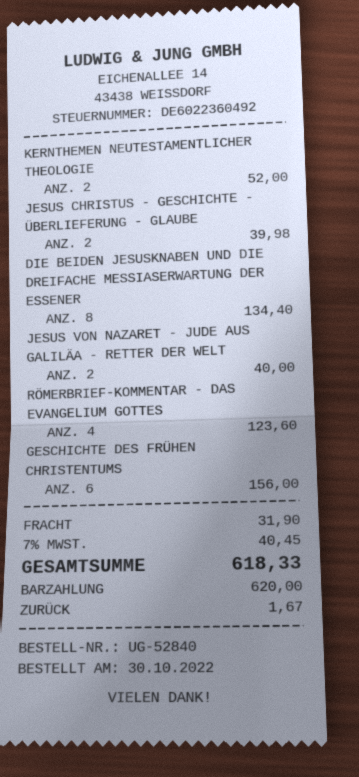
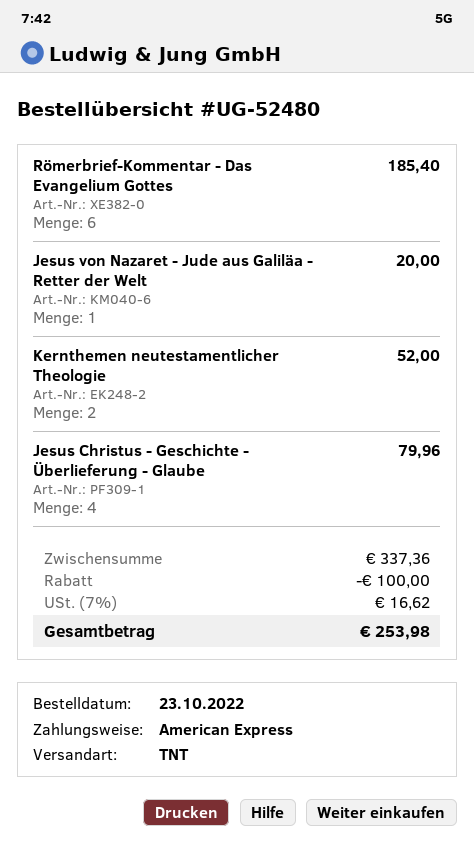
order number: UG-52840 -> UG-52480
order date: 2022-10-30 -> 2022-10-23
payment method: cash -> American Express
JESUS CHRISTUS - GESCHICHTE - ÜBERLIEFERUNG - GLAUBE: 2 for 39.98 -> 4 for 79.96
DIE BEIDEN JESUSKNABEN UND DIE DREIFACHE MESSIASERWARTUNG DER ESSENER: 8 for 134.40 -> none
JESUS VON NAZARET - JUDE AUS GALILÄA - RETTER DER WELT: 2 for 40.00 -> 1 for 20.00
RÖMERBRIEF-KOMMENTAR - DAS EVANGELIUM GOTTES: 4 for 123.60 -> 6 for 185.40
GESCHICHTE DES FRÜHEN CHRISTENTUMS: 6 for 156.00 -> none
discount: none -> 100.00
shipping: 31.90 -> none
tax: 7% = 40.45 -> 7% = 16.62
total: 618.33 -> 253.98

